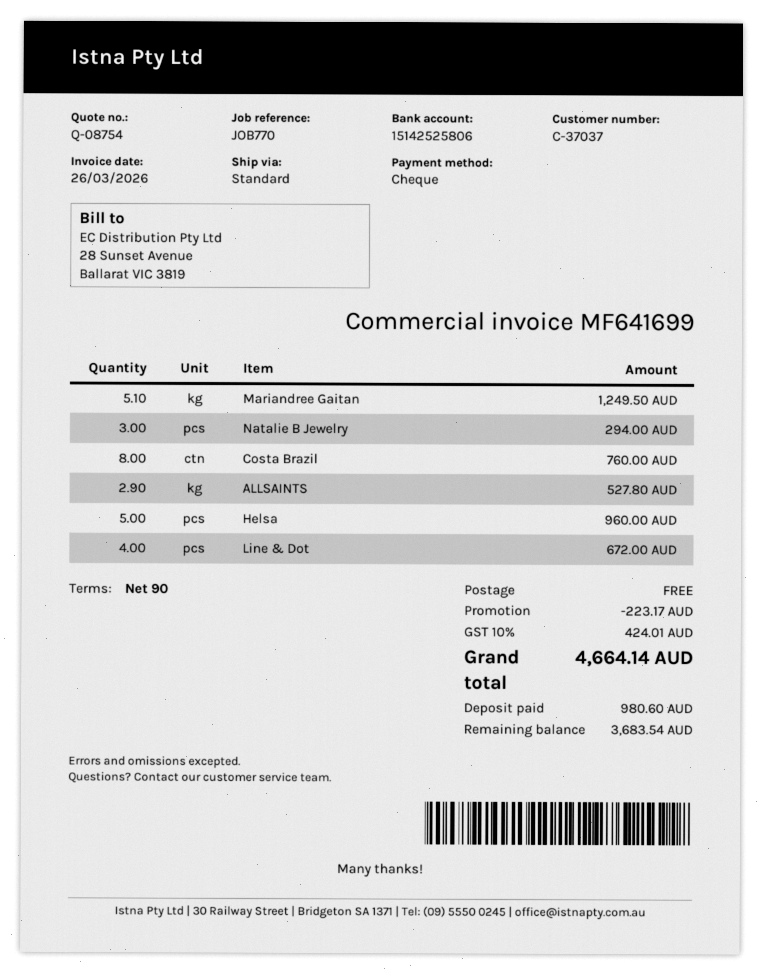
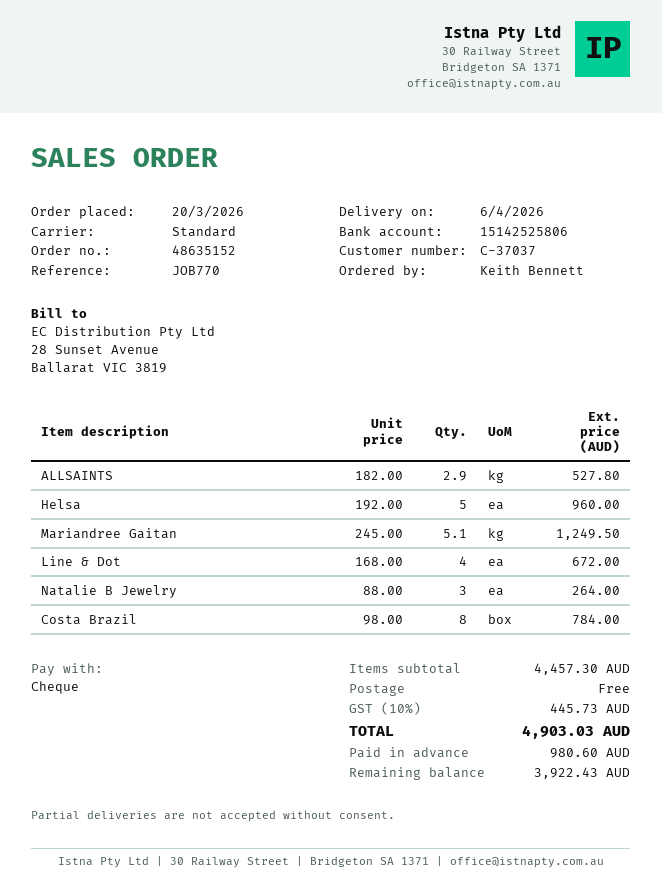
Natalie B Jewelry: 3 for 294.00 -> 3 for 264.00
Costa Brazil: 8 for 760.00 -> 8 for 784.00
discount: 223.17 -> none
tax: 10% = 424.01 -> 10% = 445.73
total: 4664.14 -> 4903.03
balance: 3683.54 -> 3922.43

